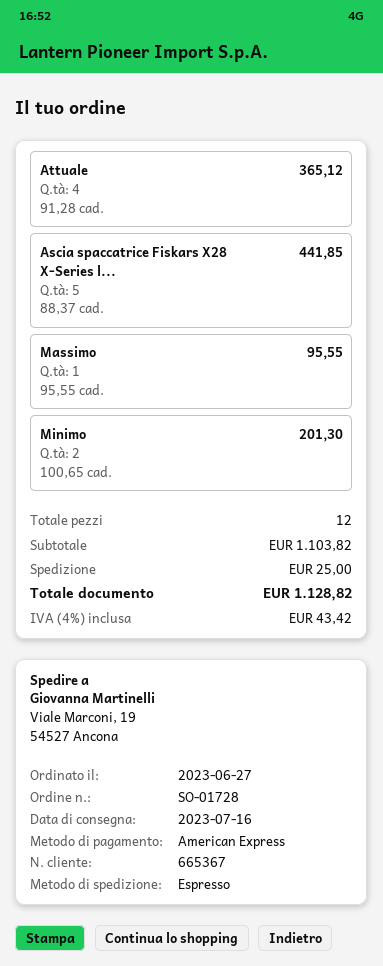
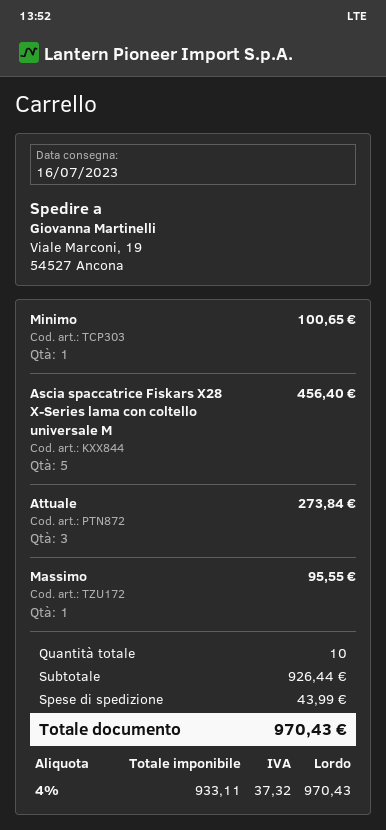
Attuale: 4 for 365.12 -> 3 for 273.84
Ascia spaccatrice Fiskars X28 X-Series l...: 5 for 441.85 -> 5 for 456.40
Minimo: 2 for 201.30 -> 1 for 100.65
total quantity: 12 -> 10
subtotal: 1103.82 -> 926.44
shipping: 25.00 -> 43.99
tax: 4% = 43.42 -> 4% = 37.32
total: 1128.82 -> 970.43

